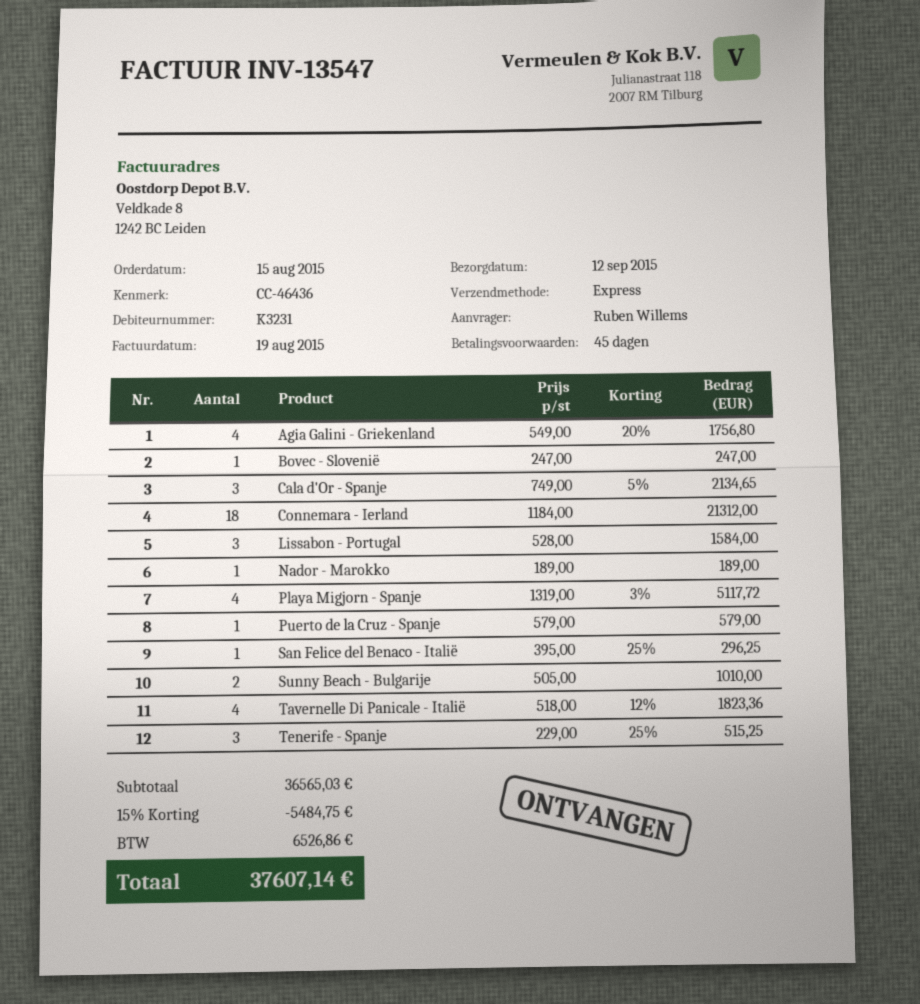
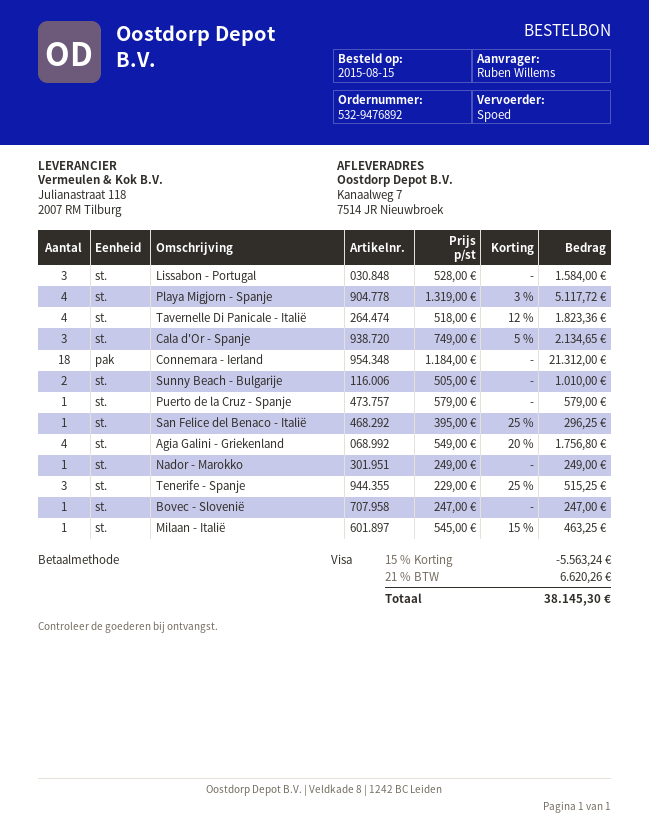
Nador - Marokko: 1 x 189.00 = 189.00 -> 1 x 249.00 = 249.00
Milaan - Italië: none -> 1 x 545.00 - 15% = 463.25
discount: 15% = 5484.75 -> 15% = 5563.24
tax: 6526.86 -> 6620.26
total: 37607.14 -> 38145.30

